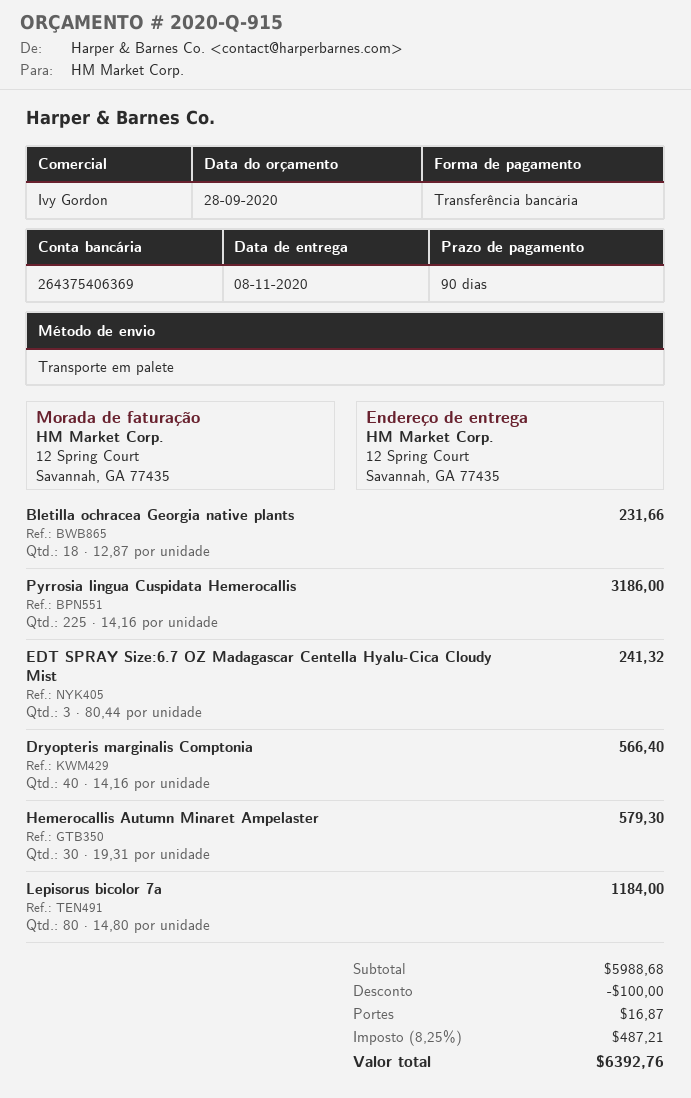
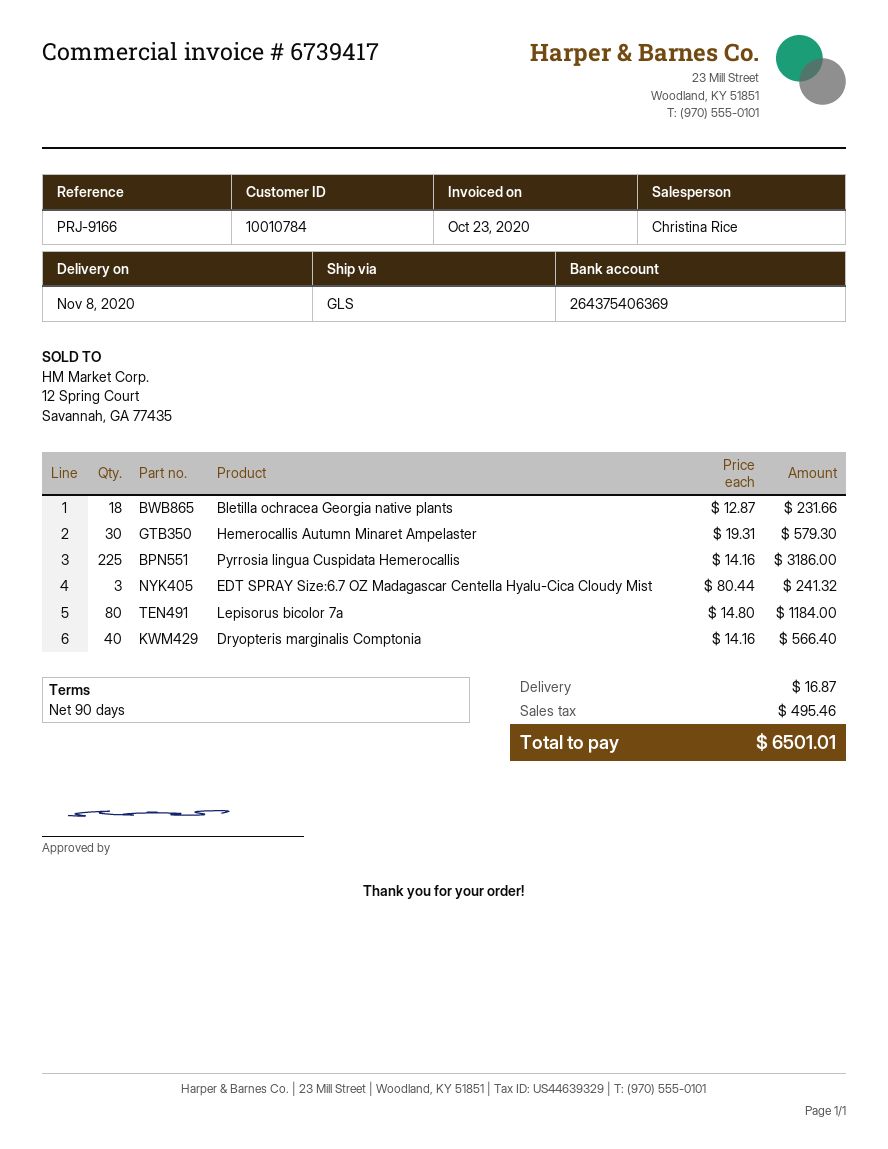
sales rep: Ivy Gordon -> Christina Rice
shipping method: pallet freight -> GLS
discount: 100.00 -> none
tax: 487.21 -> 495.46
total: 6392.76 -> 6501.01

